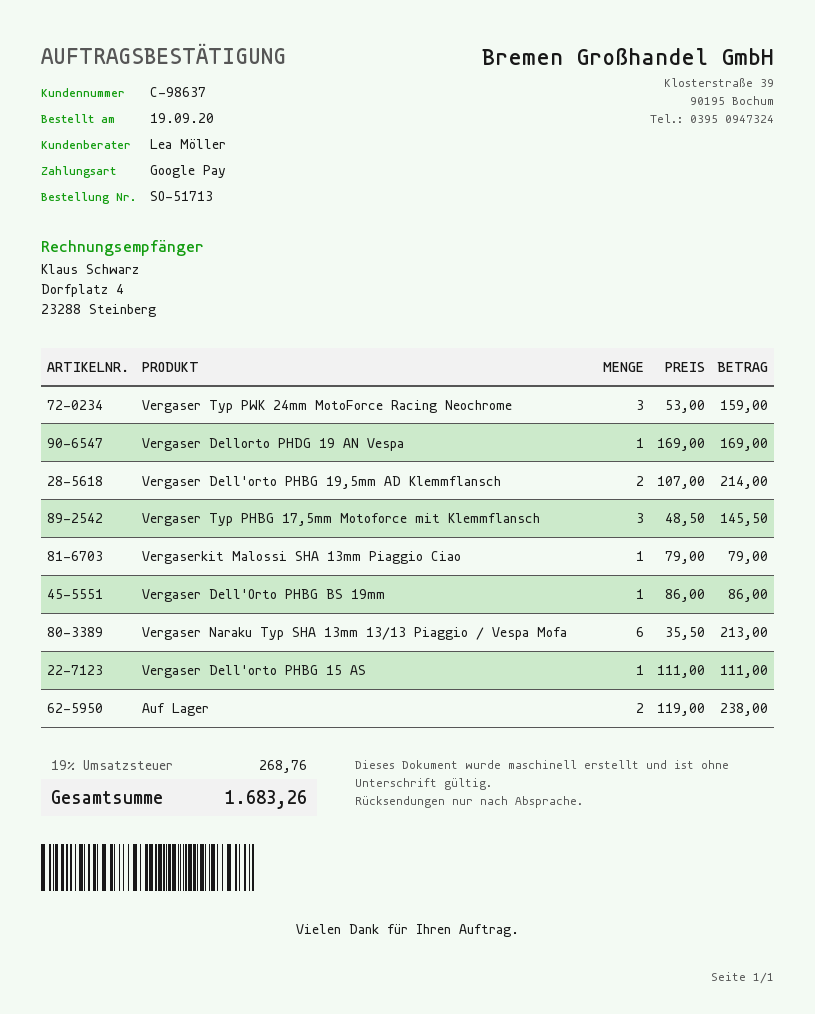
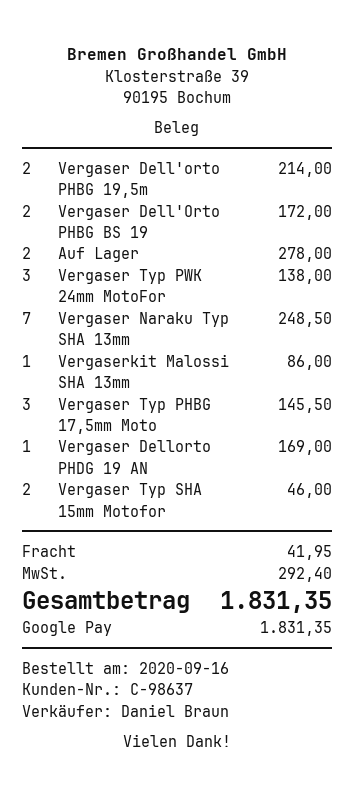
order date: 2020-09-19 -> 2020-09-16
sales rep: Lea Möller -> Daniel Braun
Vergaser Typ PWK 24mm MotoForce Racing Neochrome: 3 for 159.00 -> 3 for 138.00
Vergaserkit Malossi SHA 13mm Piaggio Ciao: 1 for 79.00 -> 1 for 86.00
Vergaser Dell'Orto PHBG BS 19mm: 1 for 86.00 -> 2 for 172.00
Vergaser Naraku Typ SHA 13mm 13/13 Piaggio / Vespa Mofa: 6 for 213.00 -> 7 for 248.50
Vergaser Dell'orto PHBG 15 AS: 1 for 111.00 -> none
Auf Lager: 2 for 238.00 -> 2 for 278.00
Vergaser Typ SHA 15mm Motofor: none -> 2 for 46.00
shipping: none -> 41.95
tax: 268.76 -> 292.40
total: 1683.26 -> 1831.35

